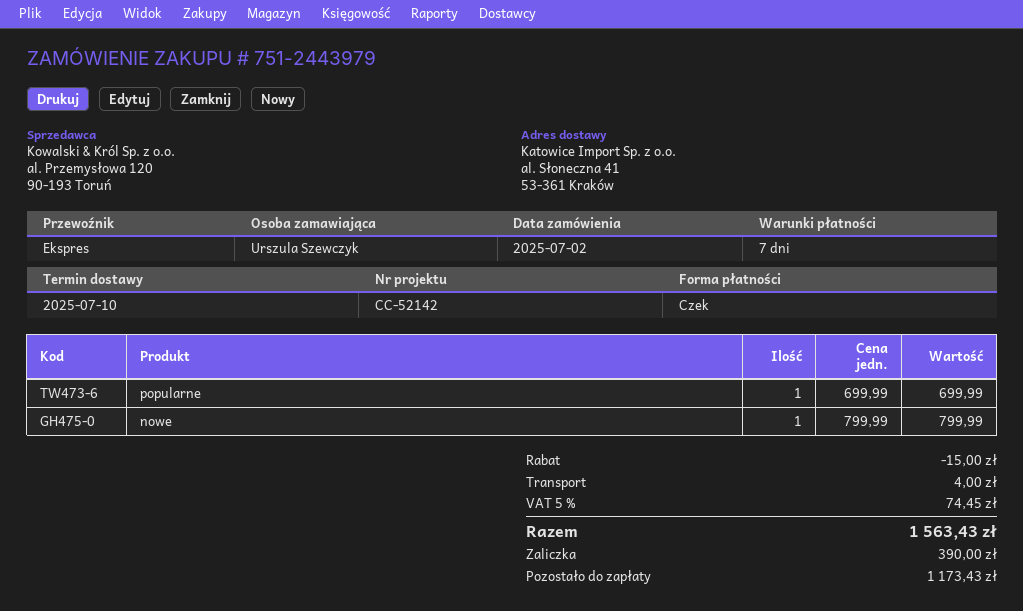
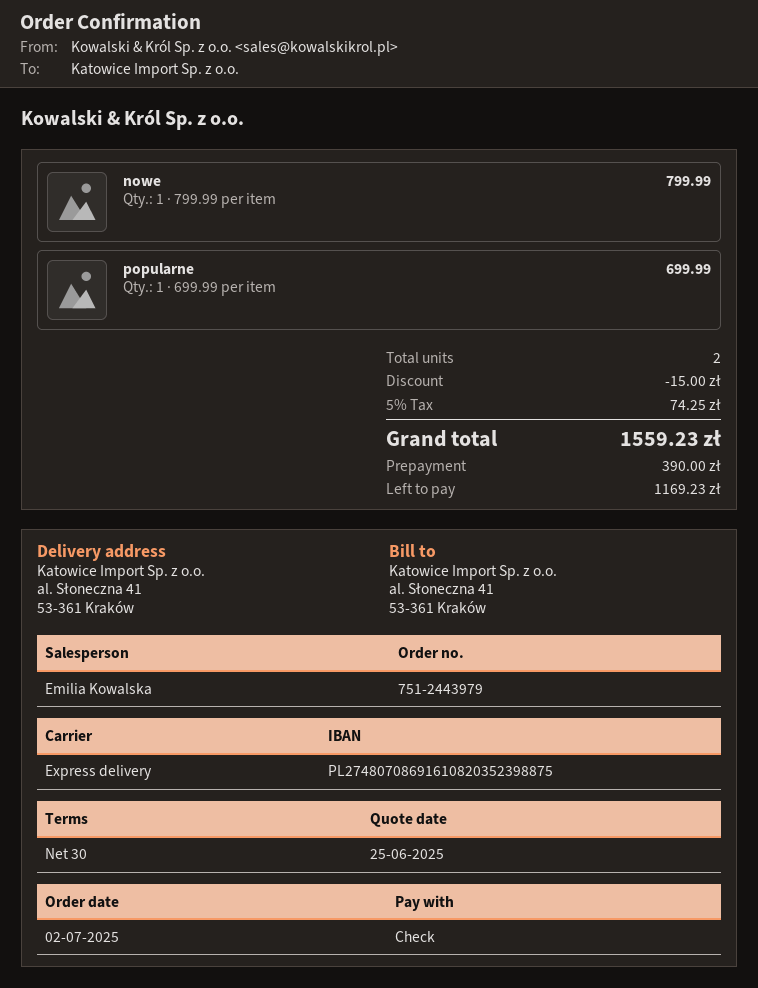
payment terms: 7 days -> 30 days
shipping: 4.00 -> none
tax: 5% = 74.45 -> 5% = 74.25
total: 1563.43 -> 1559.23
balance: 1173.43 -> 1169.23

